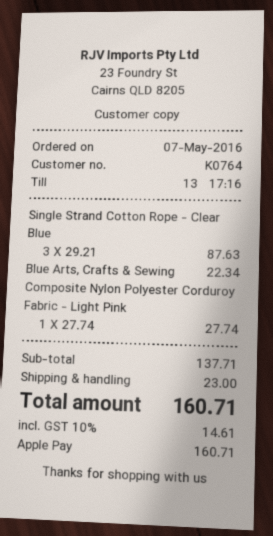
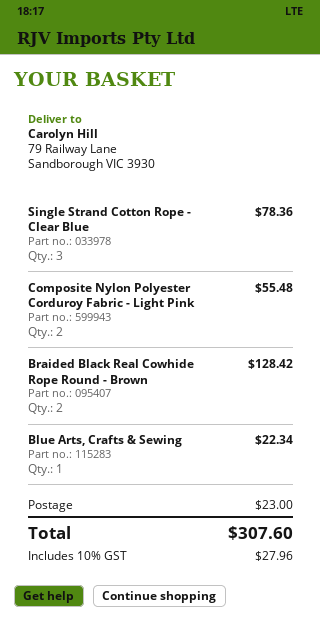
Single Strand Cotton Rope - Clear Blue: 3 for 87.63 -> 3 for 78.36
Composite Nylon Polyester Corduroy Fabric - Light Pink: 1 for 27.74 -> 2 for 55.48
Braided Black Real Cowhide Rope Round - Brown: none -> 2 for 128.42
tax: 10% = 14.61 -> 10% = 27.96
total: 160.71 -> 307.60

